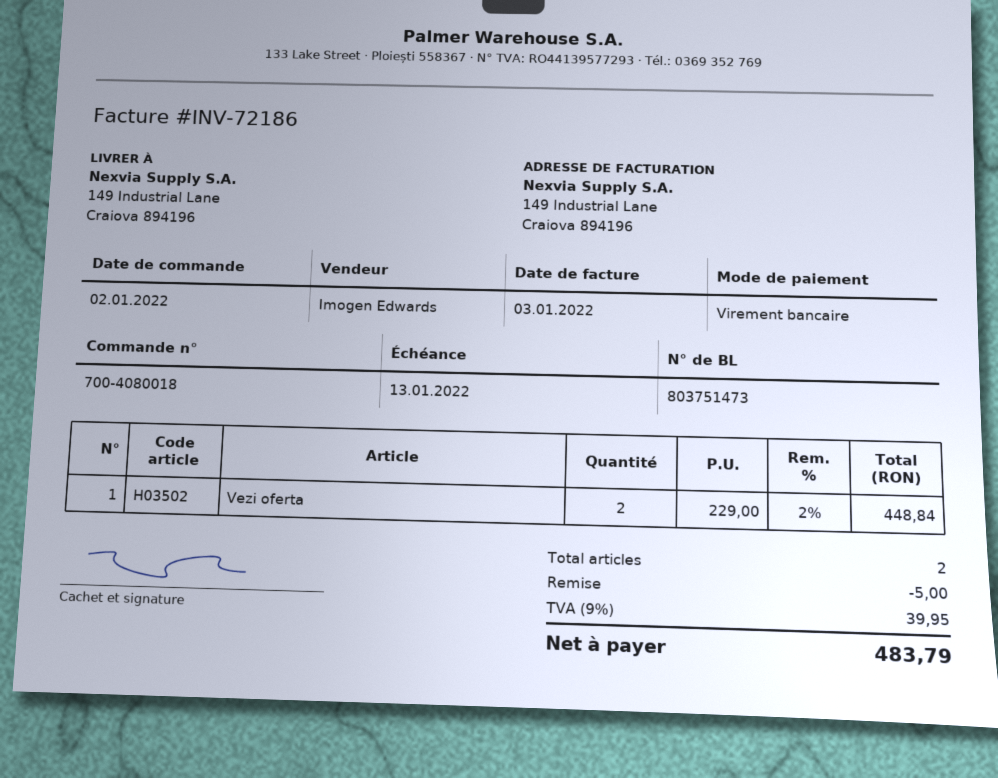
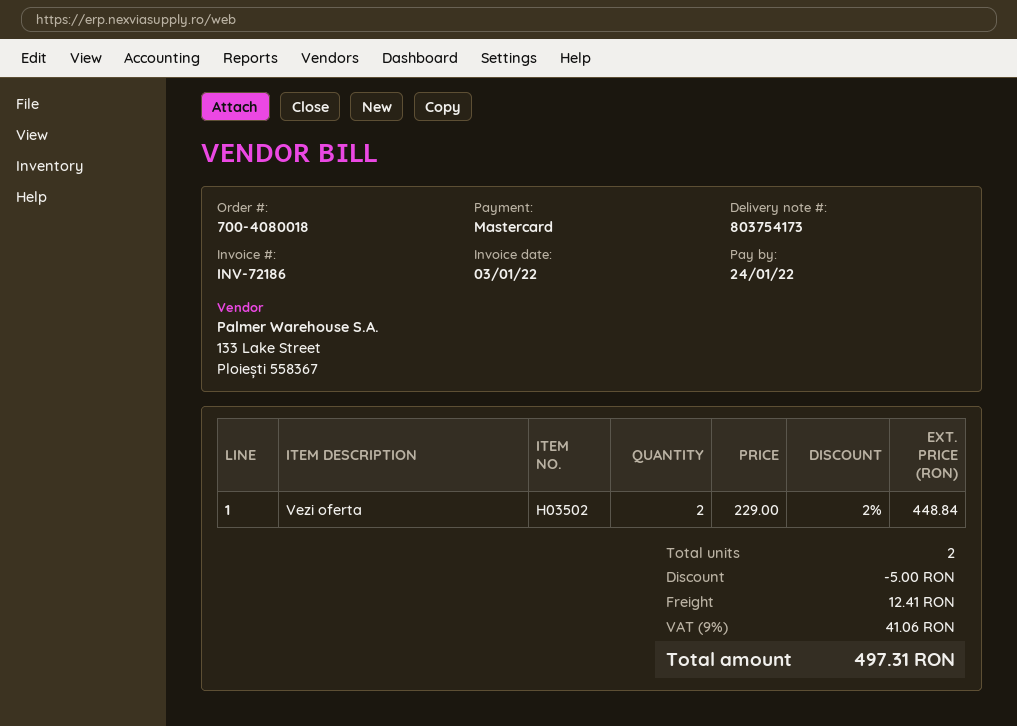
delivery note number: 803751473 -> 803754173
due date: 2022-01-13 -> 2022-01-24
payment method: bank transfer -> Mastercard
shipping: none -> 12.41
tax: 9% = 39.95 -> 9% = 41.06
total: 483.79 -> 497.31

